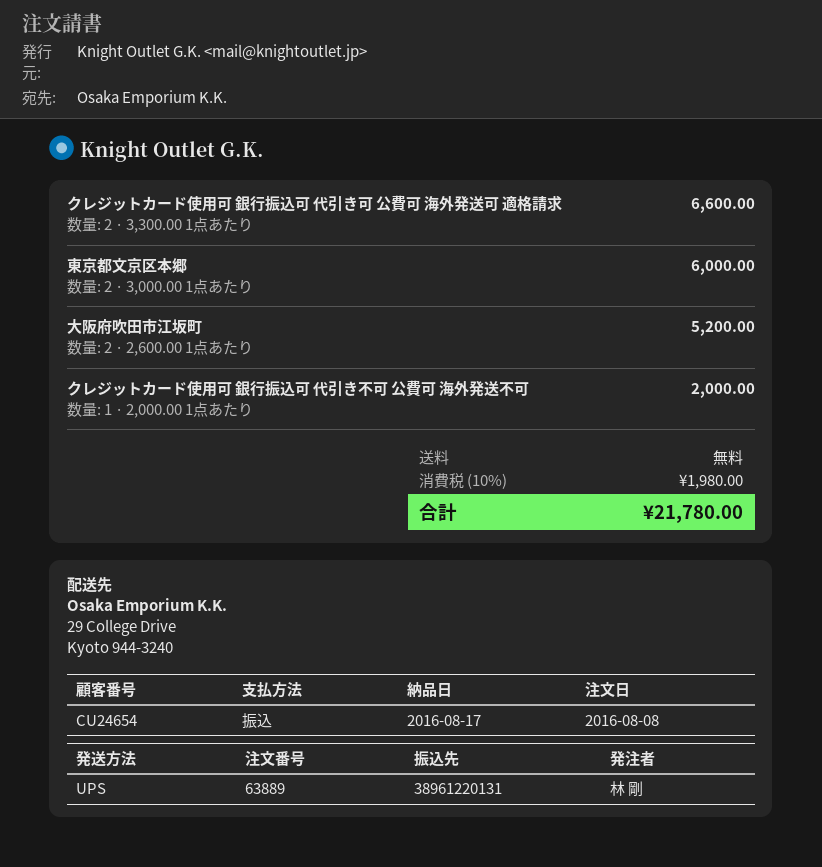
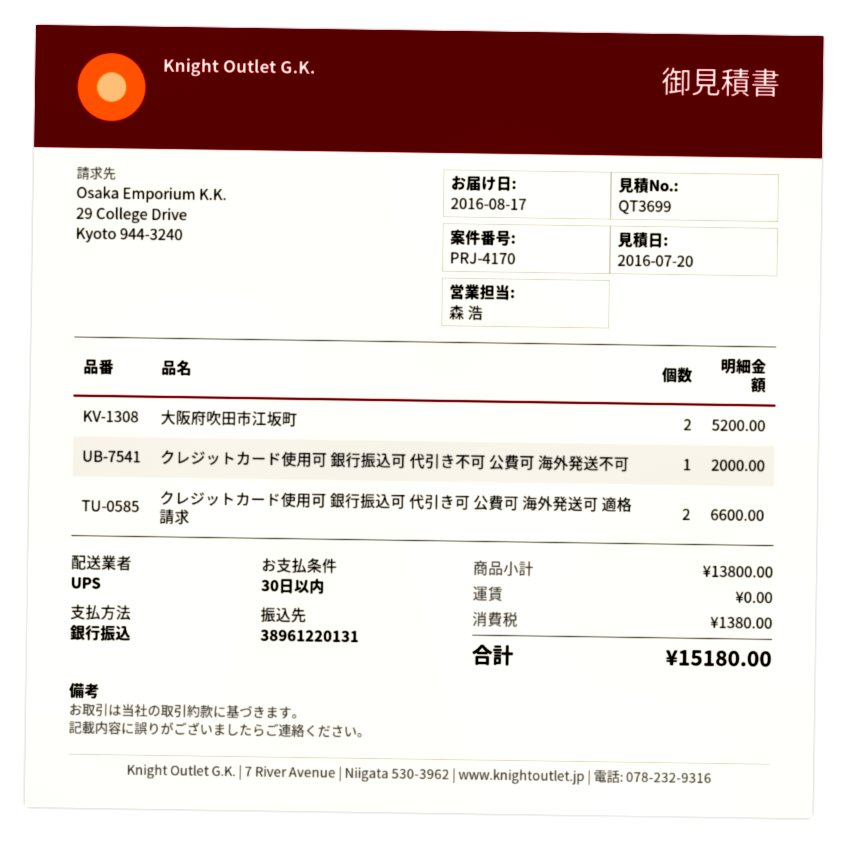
東京都文京区本郷: 2 for 6000.00 -> none
tax: 1980.00 -> 1380.00
total: 21780.00 -> 15180.00

